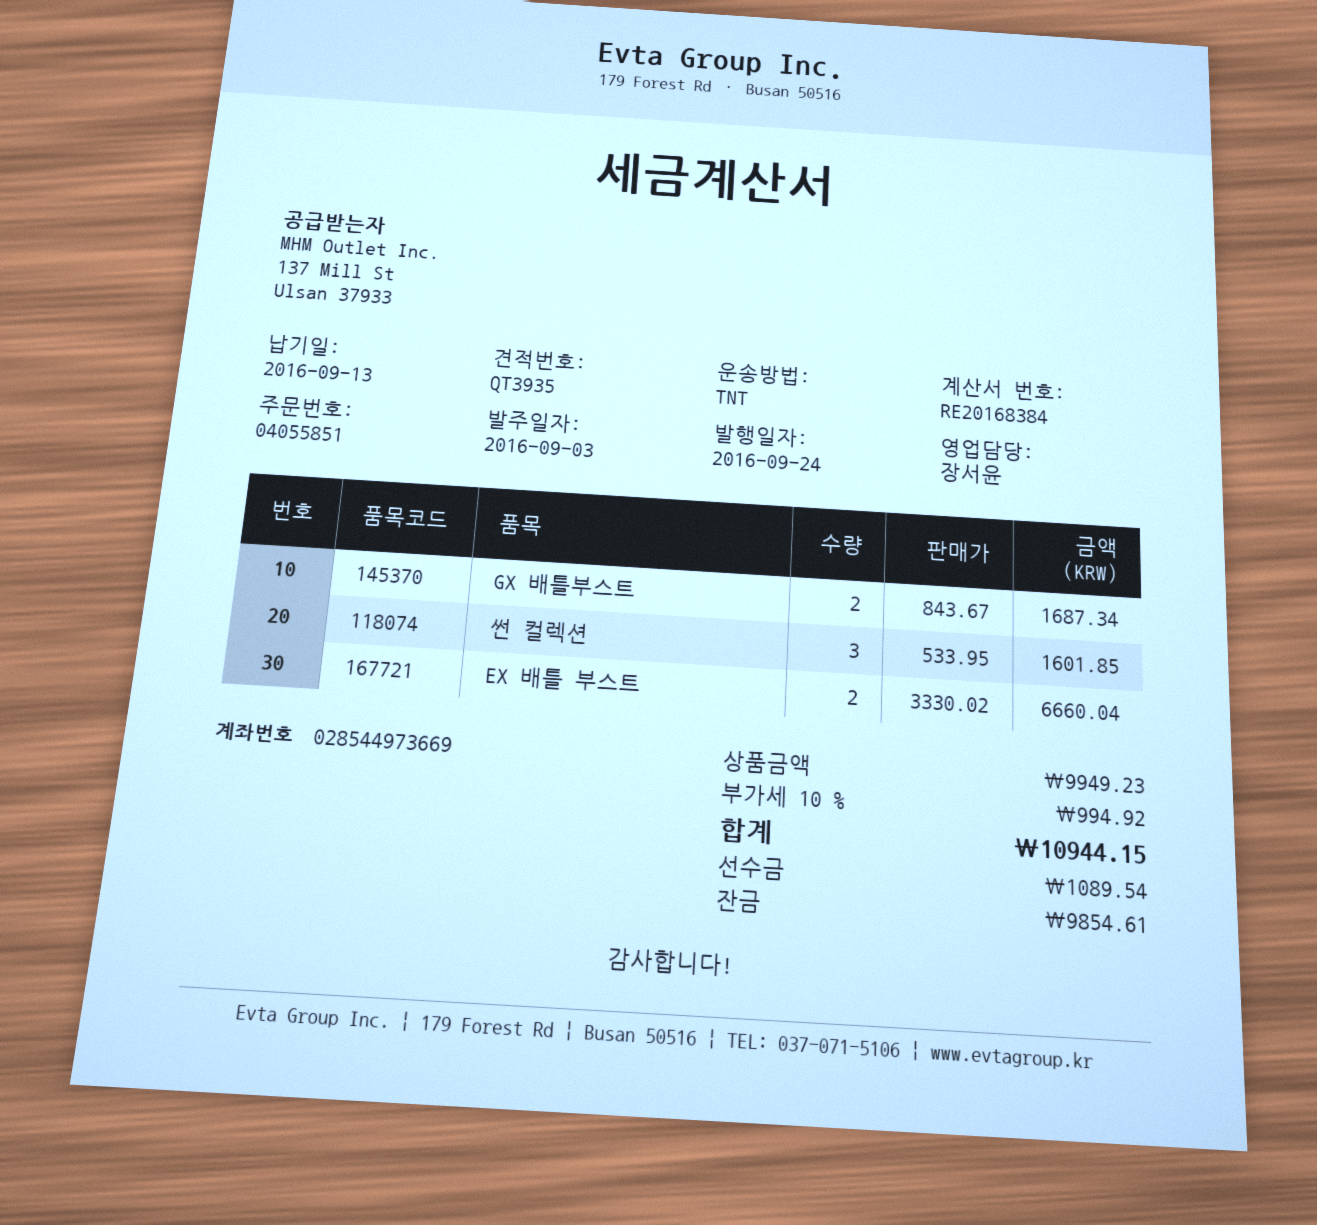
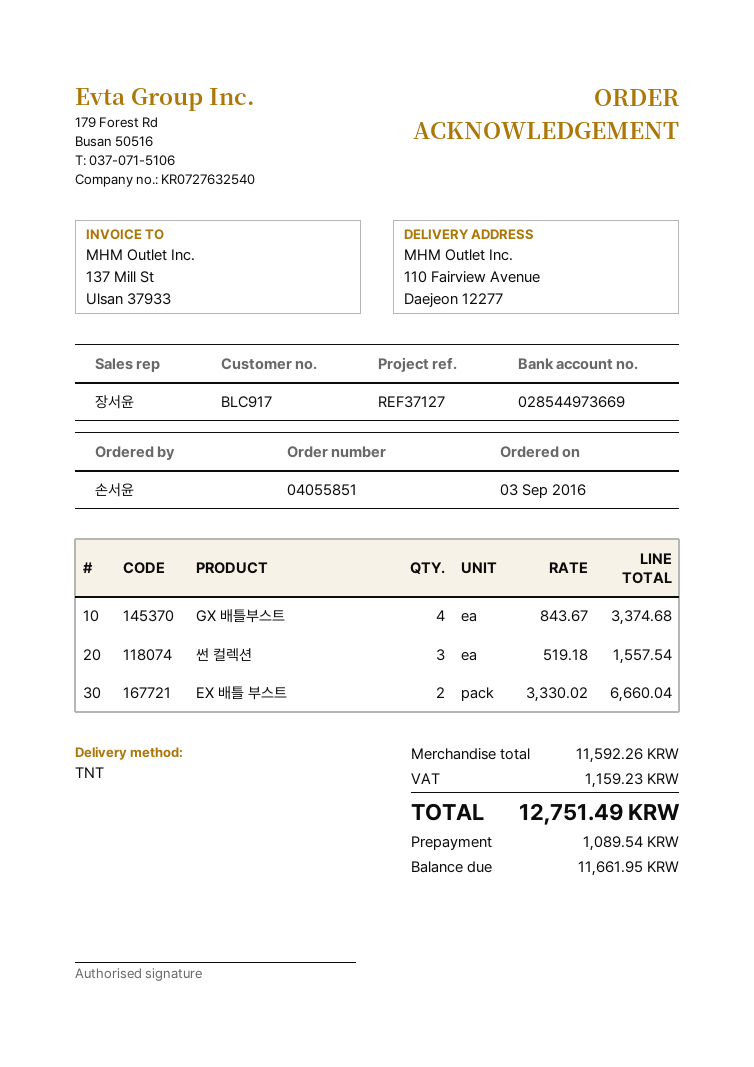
GX 배틀부스트: 2 x 843.67 = 1687.34 -> 4 x 843.67 = 3374.68
썬 컬렉션: 3 x 533.95 = 1601.85 -> 3 x 519.18 = 1557.54
subtotal: 9949.23 -> 11592.26
tax: 994.92 -> 1159.23
total: 10944.15 -> 12751.49
balance: 9854.61 -> 11661.95

